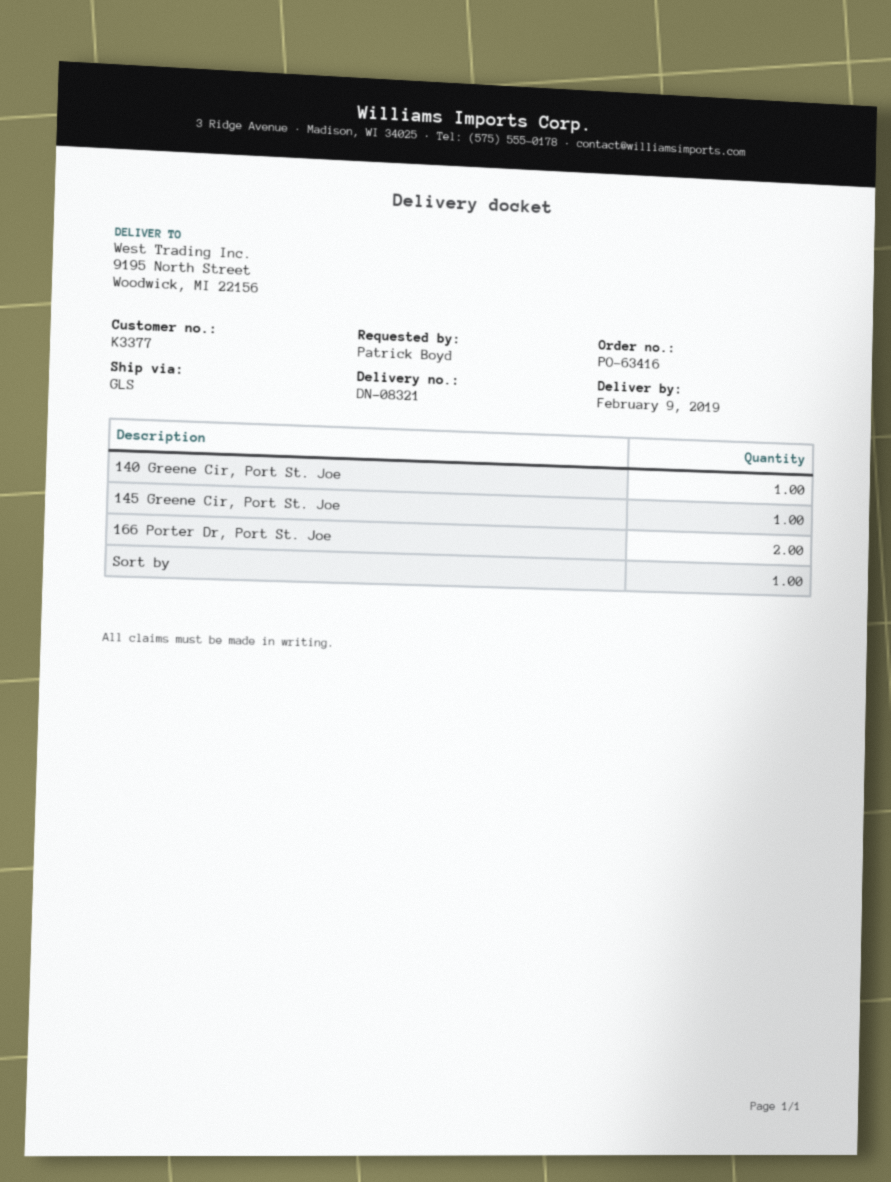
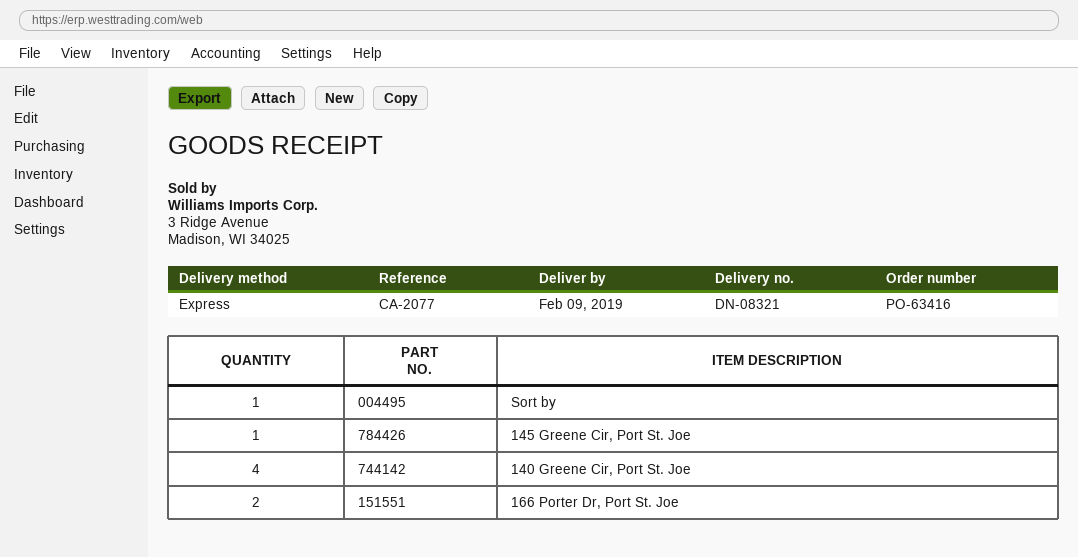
shipping method: GLS -> express
140 Greene Cir, Port St. Joe: 1 -> 4

